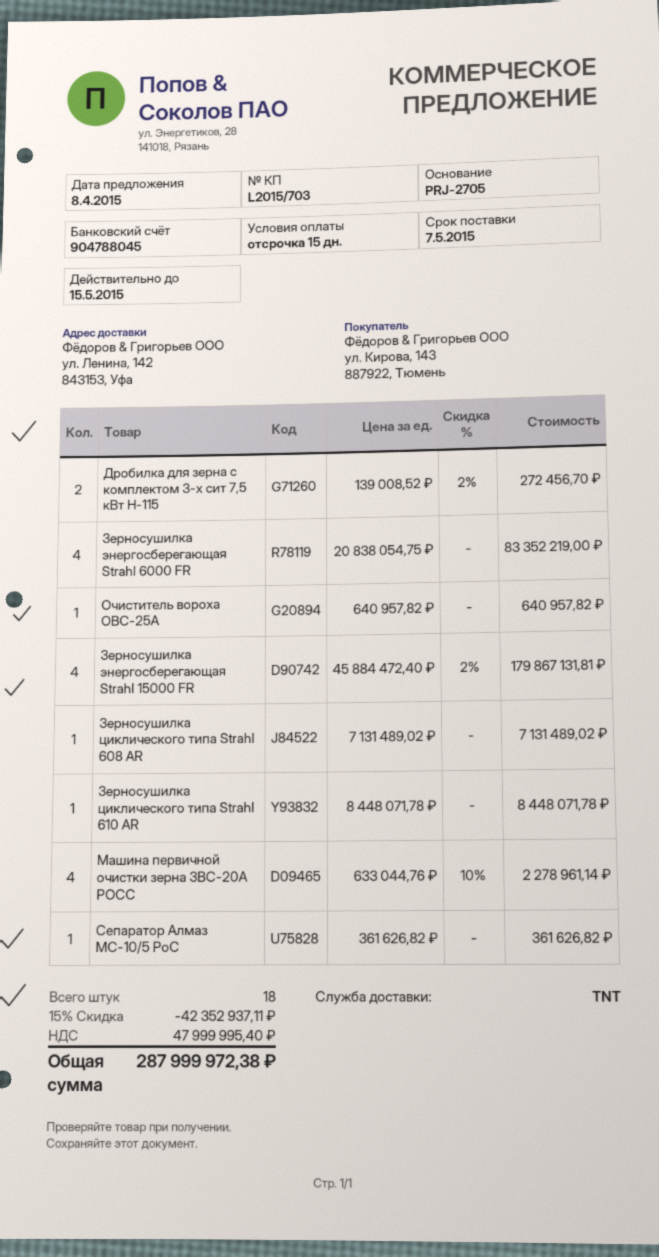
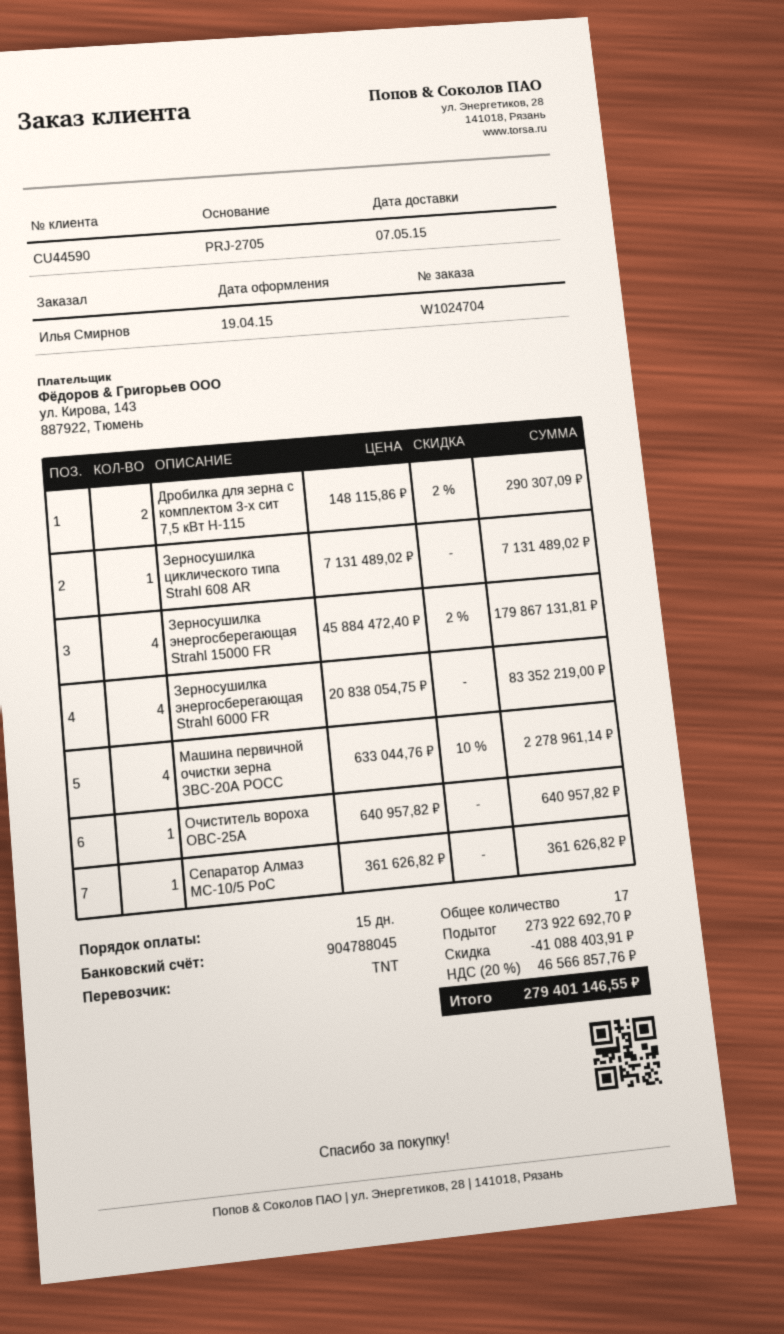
Дробилка для зерна с комплектом 3-х сит 7,5 кВт Н-115: 2 x 139008.52 - 2% = 272456.70 -> 2 x 148115.86 - 2% = 290307.09
Зерносушилка циклического типа Strahl 610 AR: 1 x 8448071.78 = 8448071.78 -> none
total quantity: 18 -> 17
discount: 42352937.11 -> 41088403.91
tax: 47999995.40 -> 46566857.76
total: 287999972.38 -> 279401146.55

